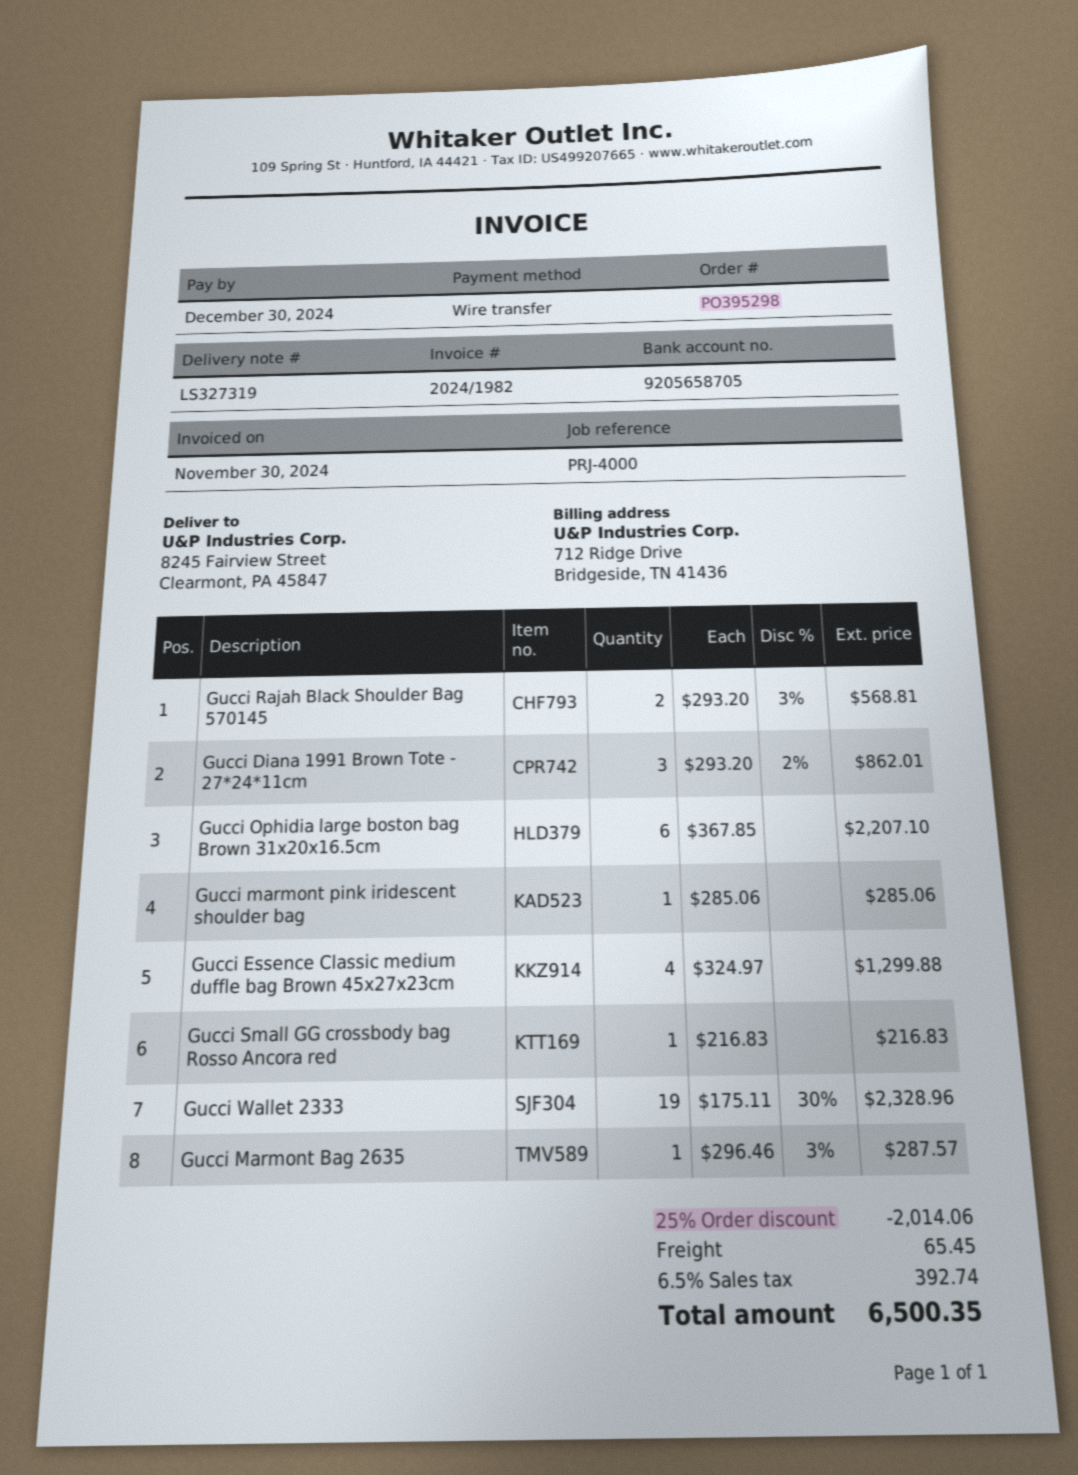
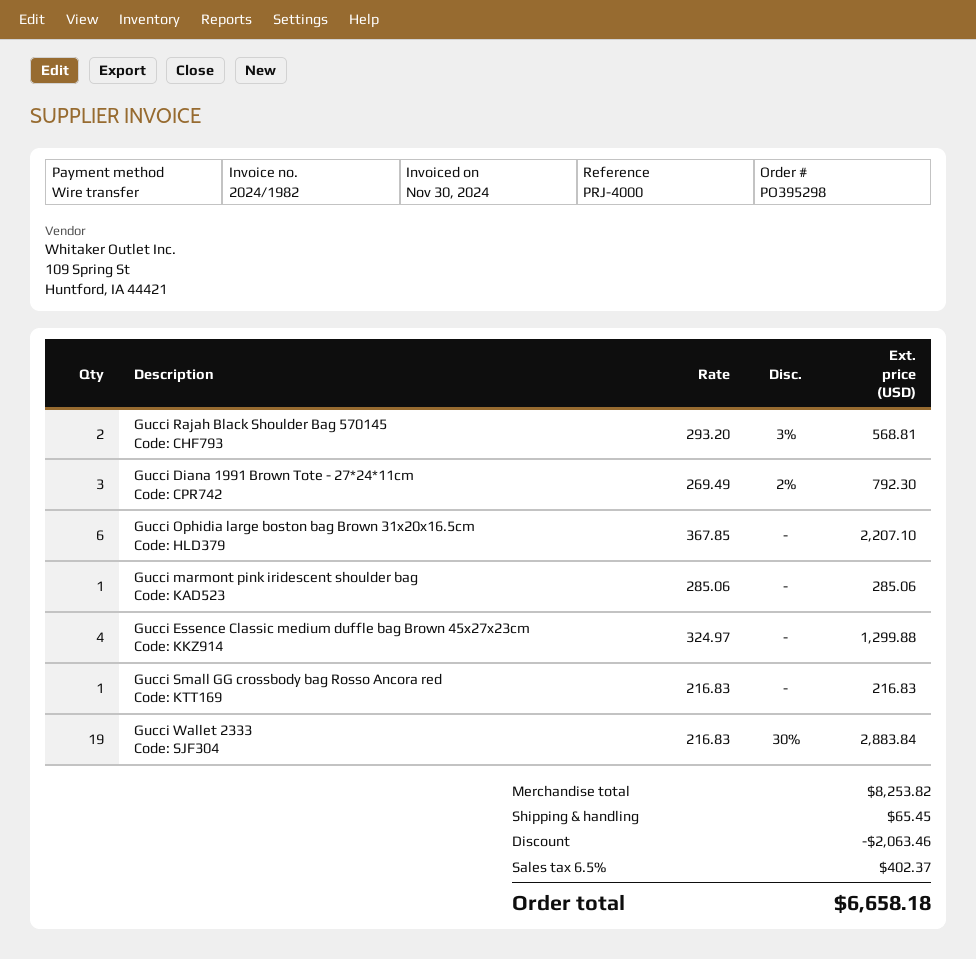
Gucci Diana 1991 Brown Tote - 27*24*11cm: 3 x 293.20 - 2% = 862.01 -> 3 x 269.49 - 2% = 792.30
Gucci Wallet 2333: 19 x 175.11 - 30% = 2328.96 -> 19 x 216.83 - 30% = 2883.84
Gucci Marmont Bag 2635: 1 x 296.46 - 3% = 287.57 -> none
discount: 2014.06 -> 2063.46
tax: 6.5% = 392.74 -> 6.5% = 402.37
total: 6500.35 -> 6658.18

